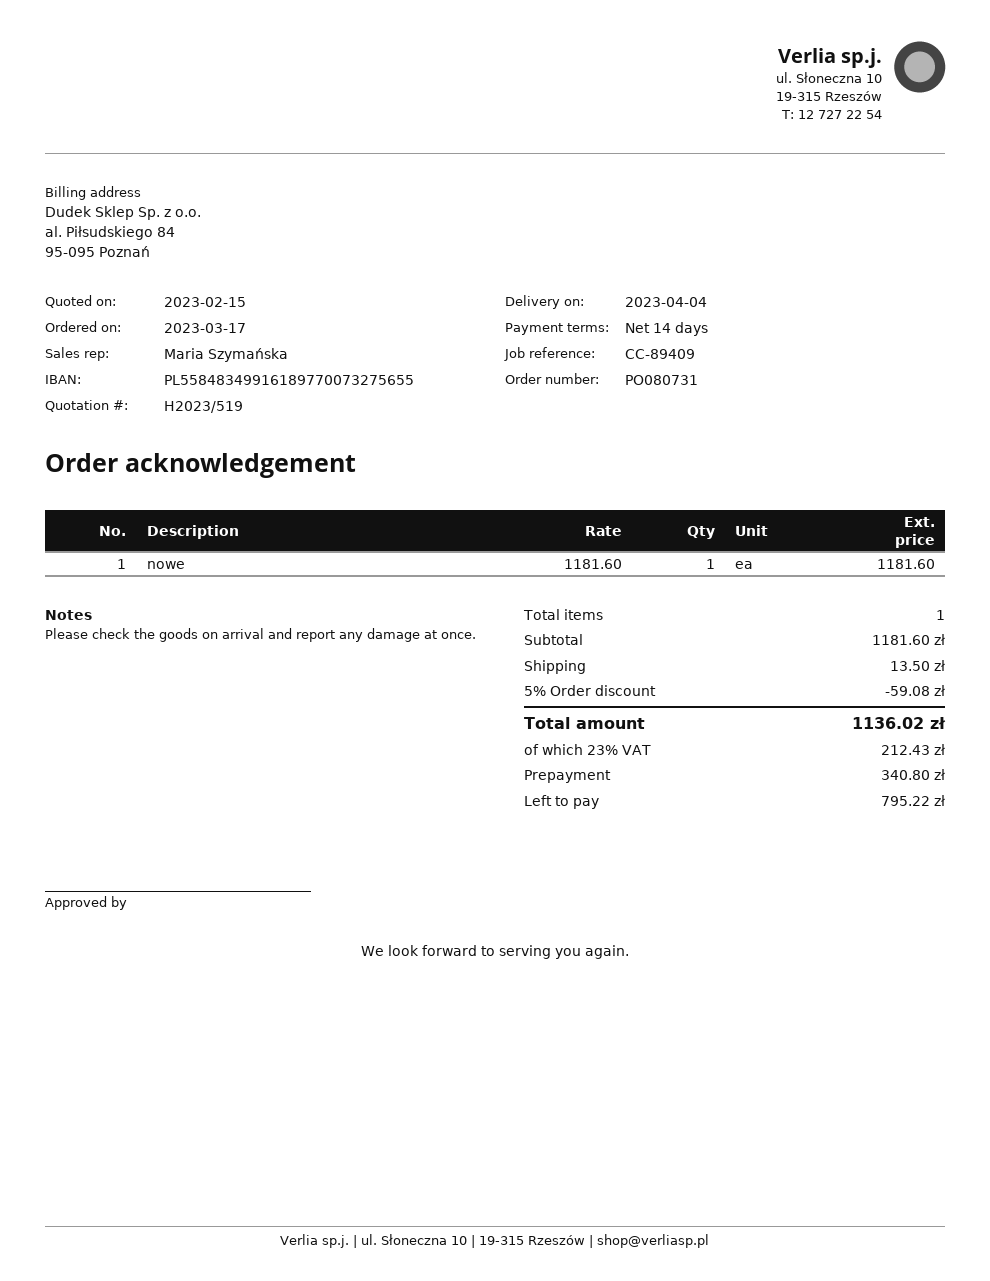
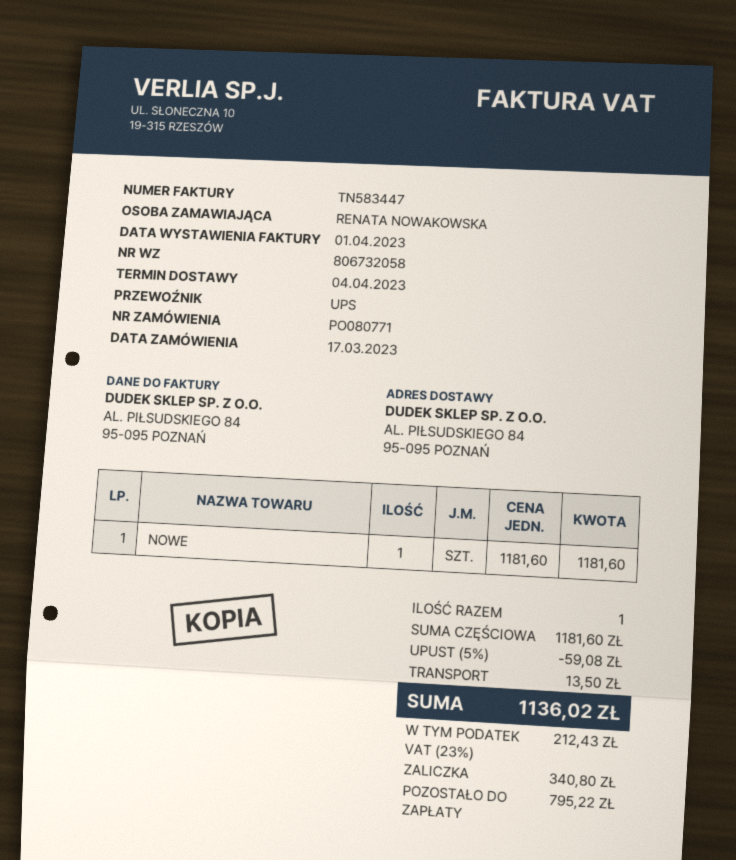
order number: PO080731 -> PO080771

